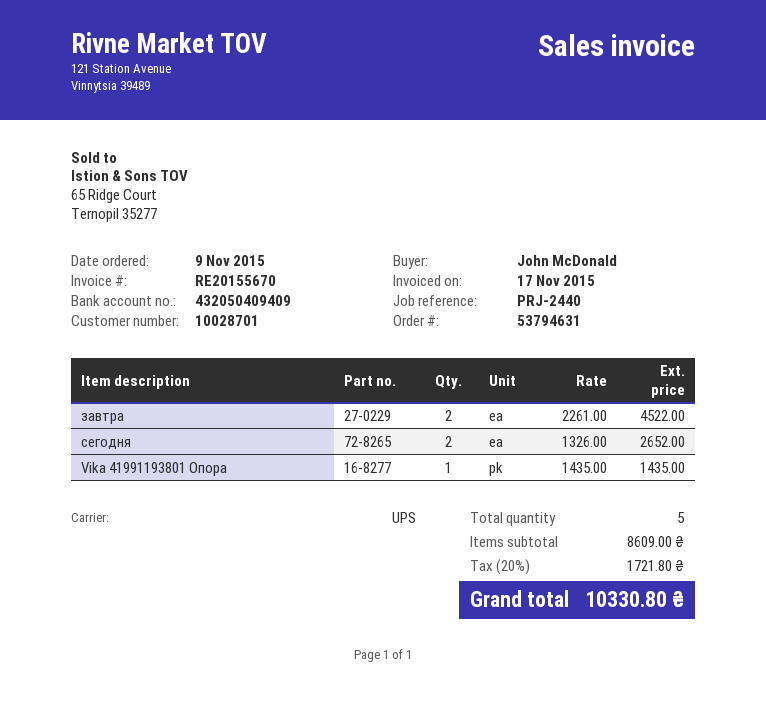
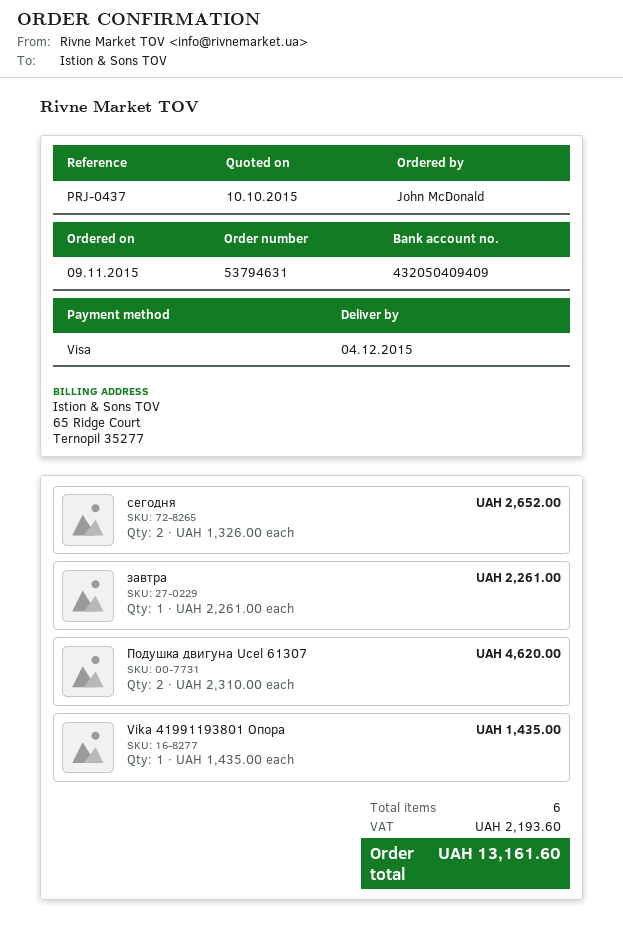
reference: PRJ-2440 -> PRJ-0437
завтра: 2 x 2261.00 = 4522.00 -> 1 x 2261.00 = 2261.00
Подушка двигуна Ucel 61307: none -> 2 x 2310.00 = 4620.00
total quantity: 5 -> 6
tax: 1721.80 -> 2193.60
total: 10330.80 -> 13161.60

